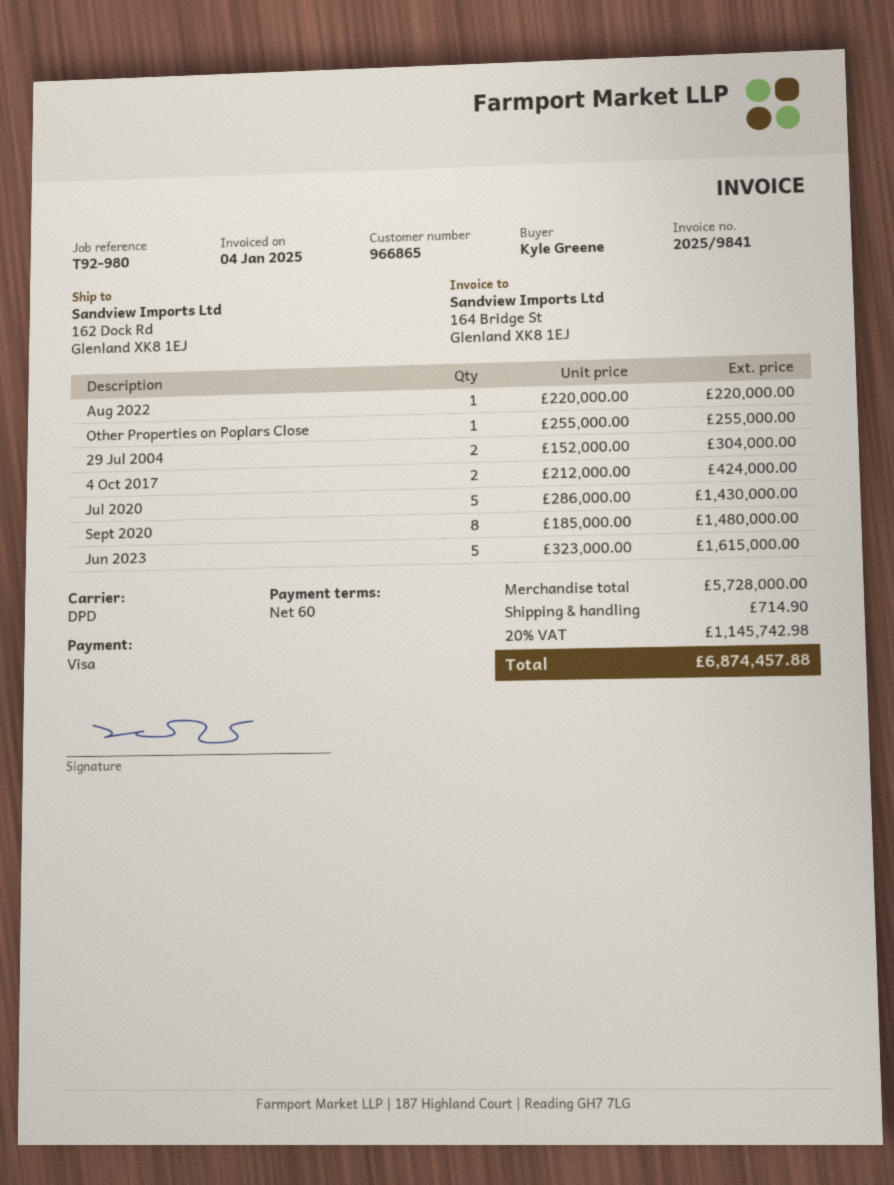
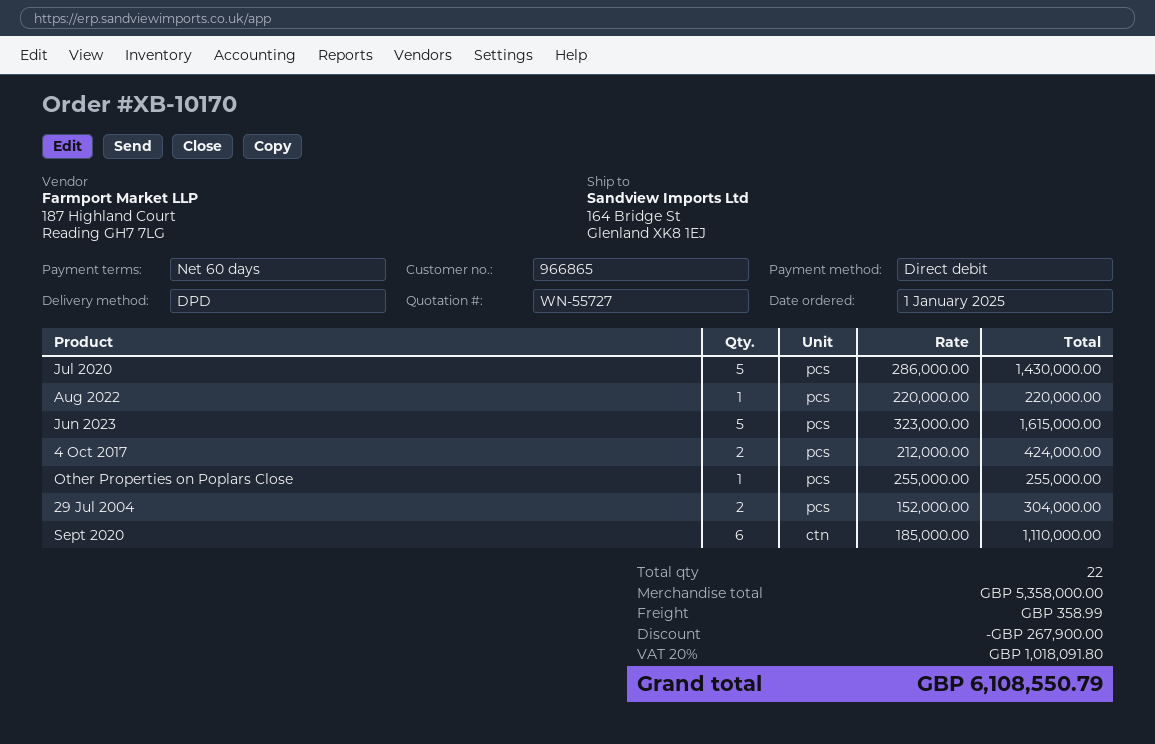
payment method: Visa -> direct debit
ship to: 162 Dock Rd, Glenland XK8 1EJ -> 164 Bridge St, Glenland XK8 1EJ
Sept 2020: 8 x 185000.00 = 1480000.00 -> 6 x 185000.00 = 1110000.00
subtotal: 5728000.00 -> 5358000.00
discount: none -> 267900.00
shipping: 714.90 -> 358.99
tax: 20% = 1145742.98 -> 20% = 1018091.80
total: 6874457.88 -> 6108550.79

